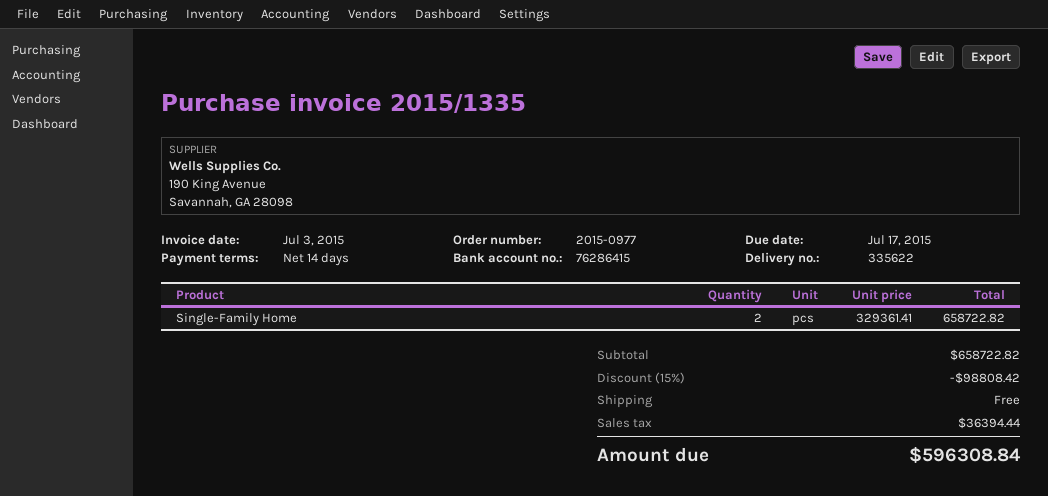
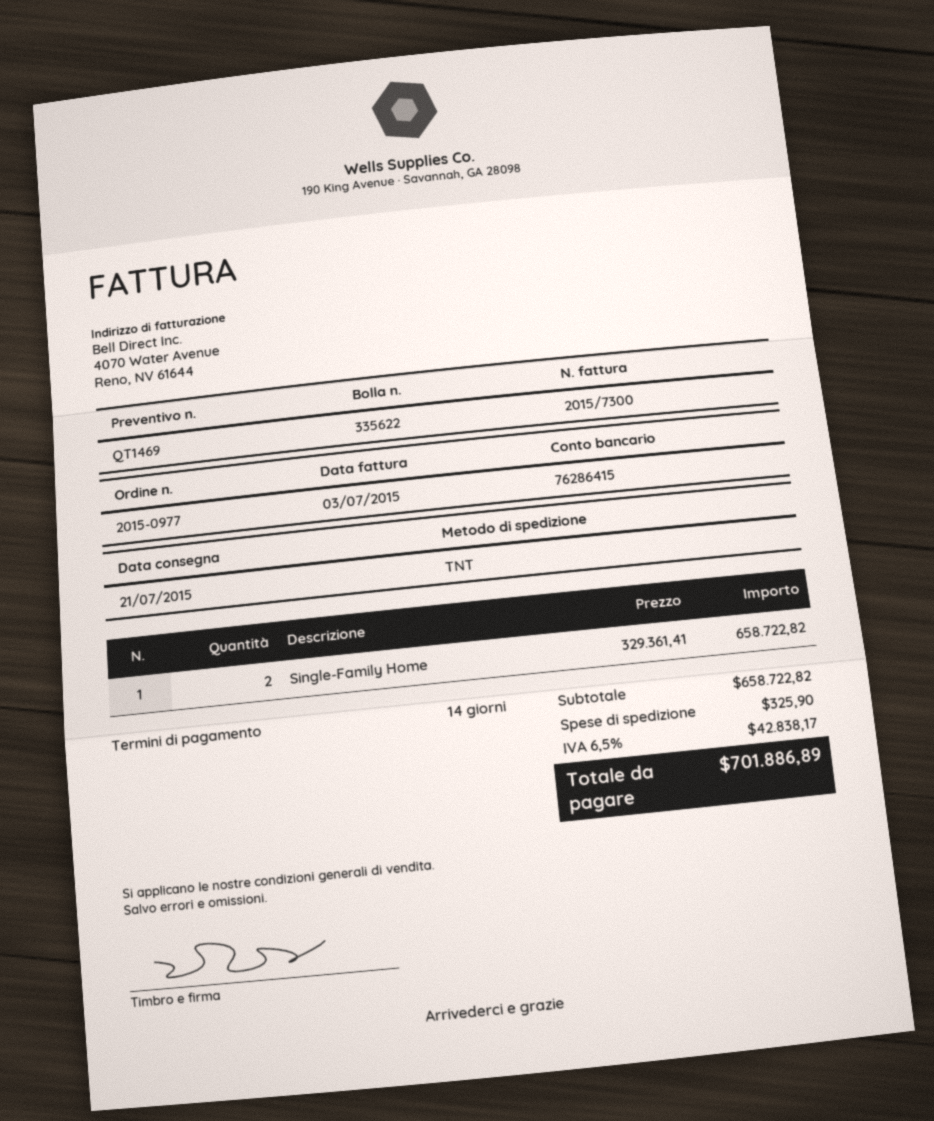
invoice number: 2015/1335 -> 2015/7300
discount: 15% = 98808.42 -> none
shipping: 0.00 -> 325.90
tax: 36394.44 -> 42838.17
total: 596308.84 -> 701886.89

